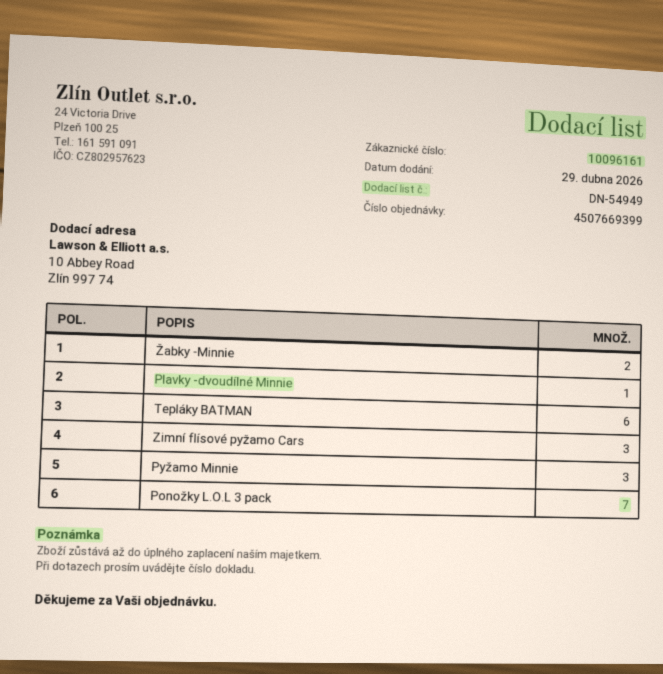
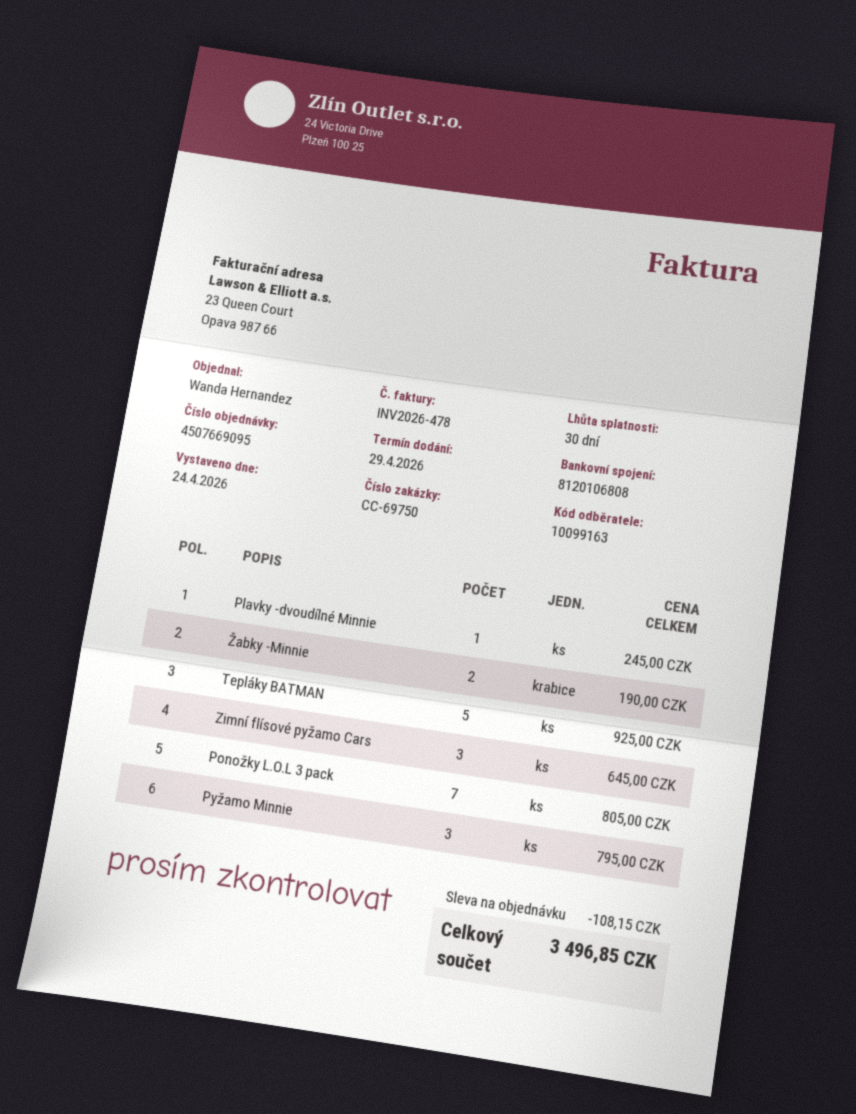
order number: 4507669399 -> 4507669095
customer number: 10096161 -> 10099163
Tepláky BATMAN: 6 -> 5

